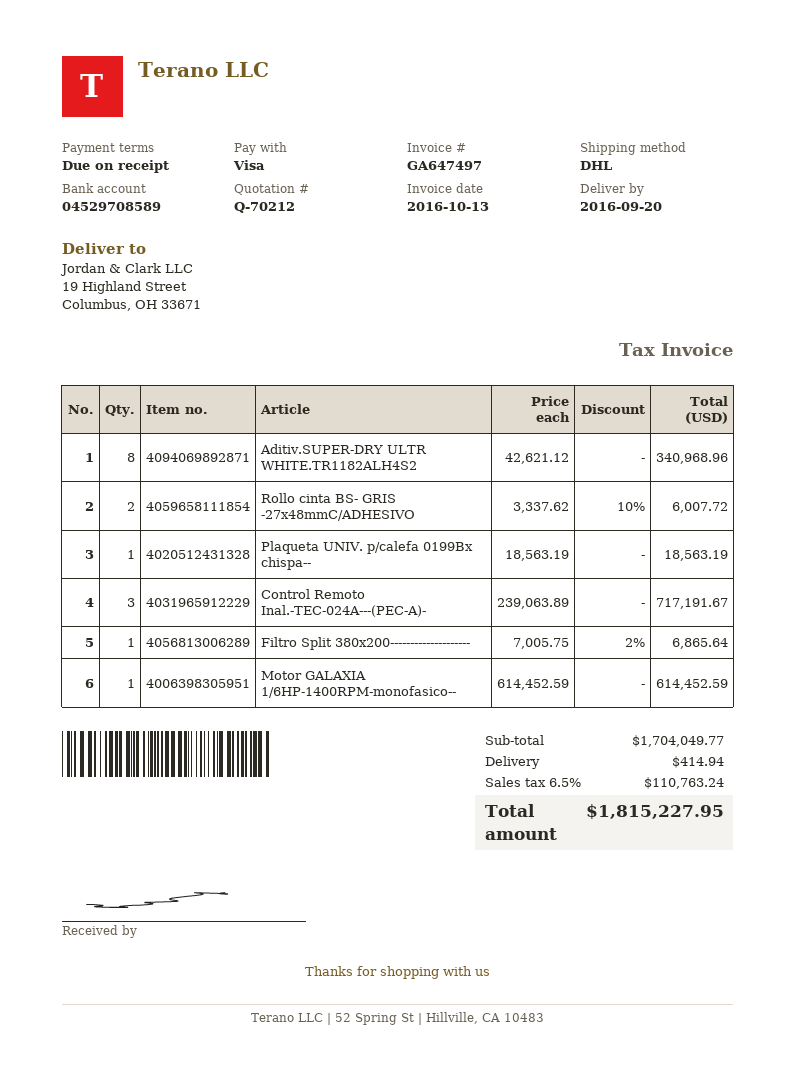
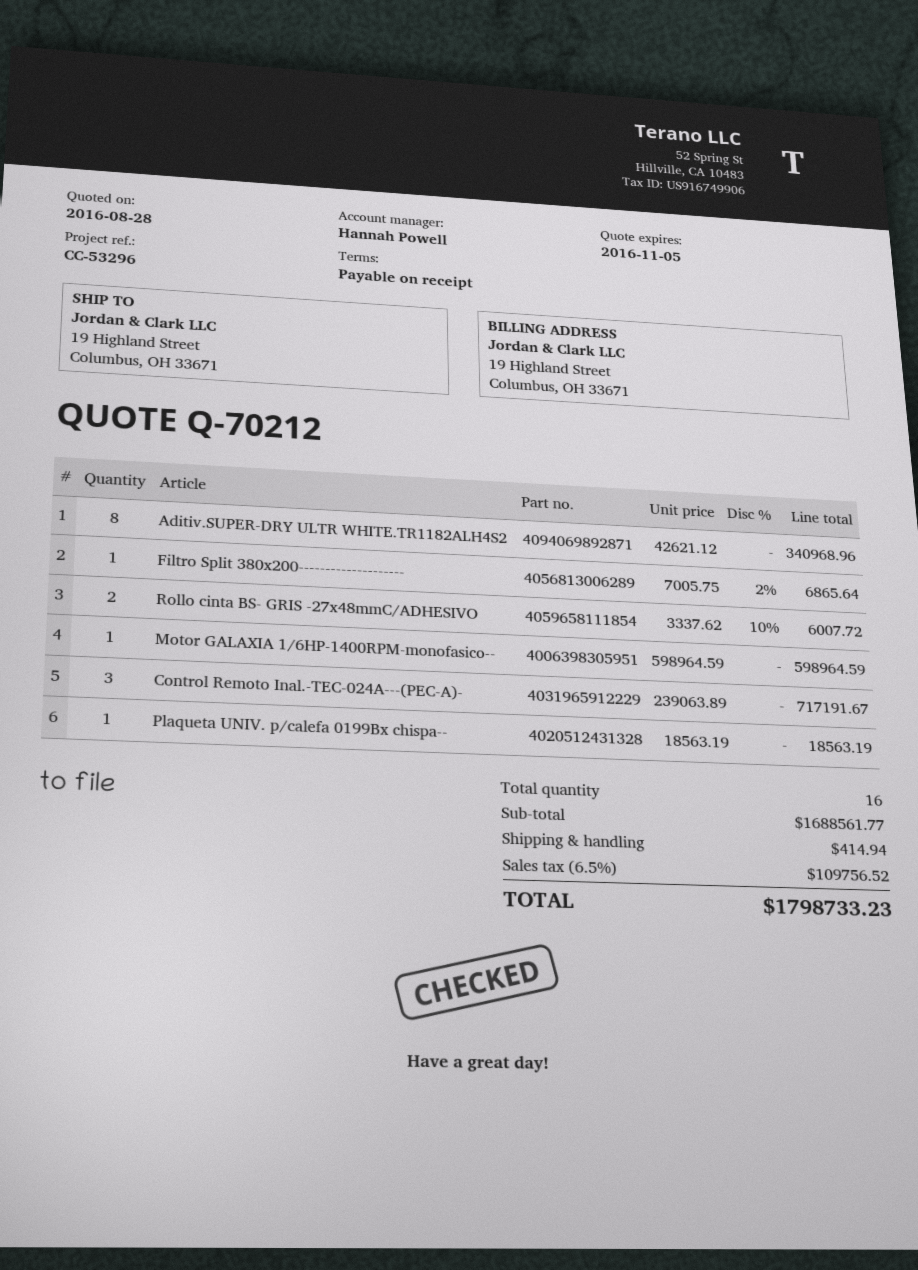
Motor GALAXIA 1/6HP-1400RPM-monofasico--: 1 x 614452.59 = 614452.59 -> 1 x 598964.59 = 598964.59
subtotal: 1704049.77 -> 1688561.77
tax: 6.5% = 110763.24 -> 6.5% = 109756.52
total: 1815227.95 -> 1798733.23

